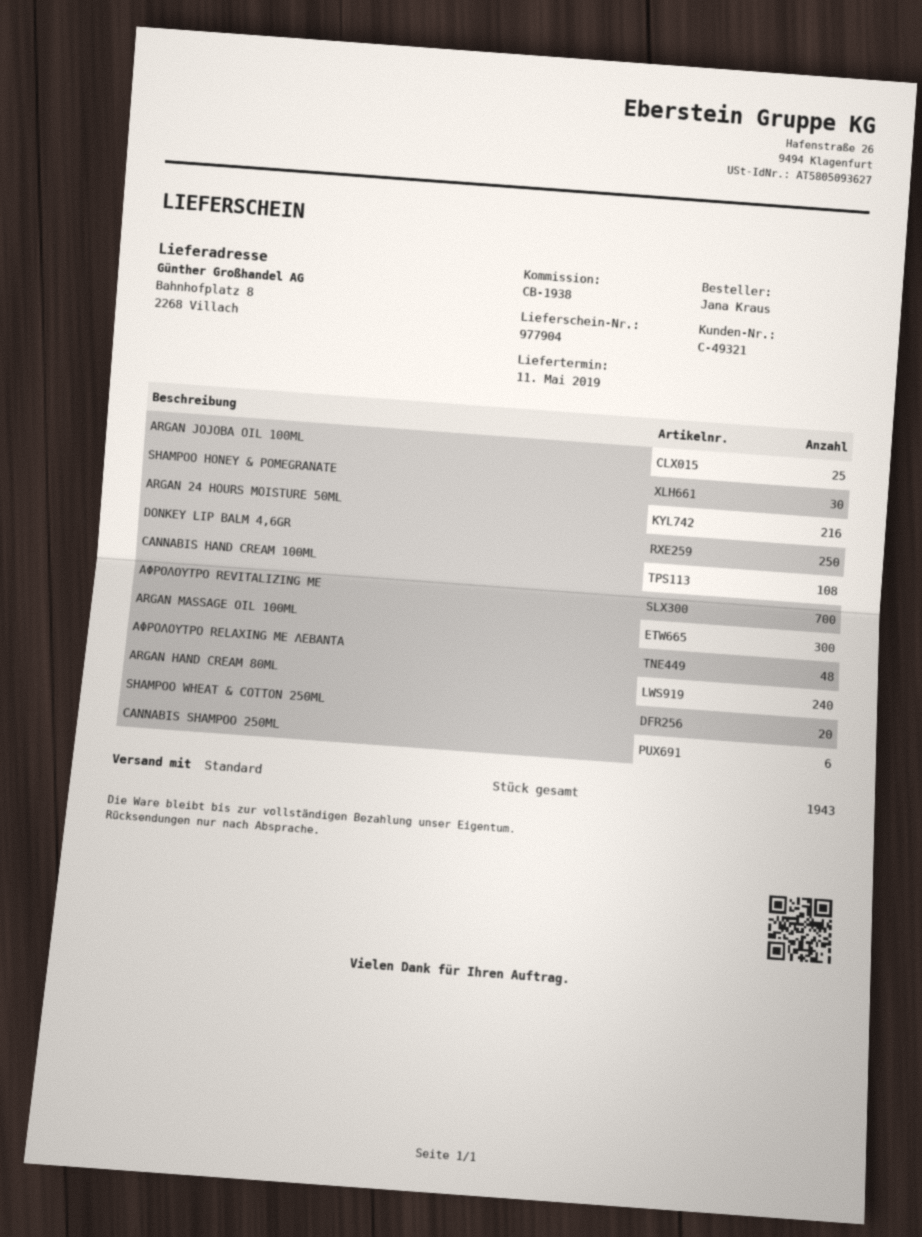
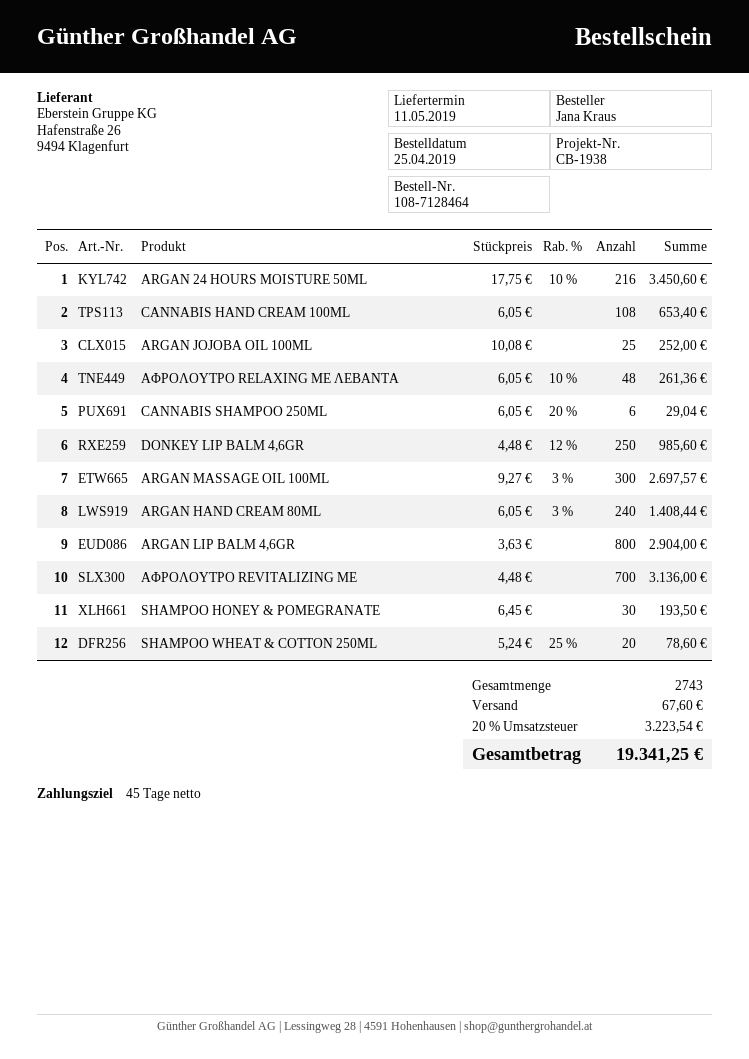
ARGAN LIP BALM 4,6GR: none -> 800
total quantity: 1943 -> 2743

